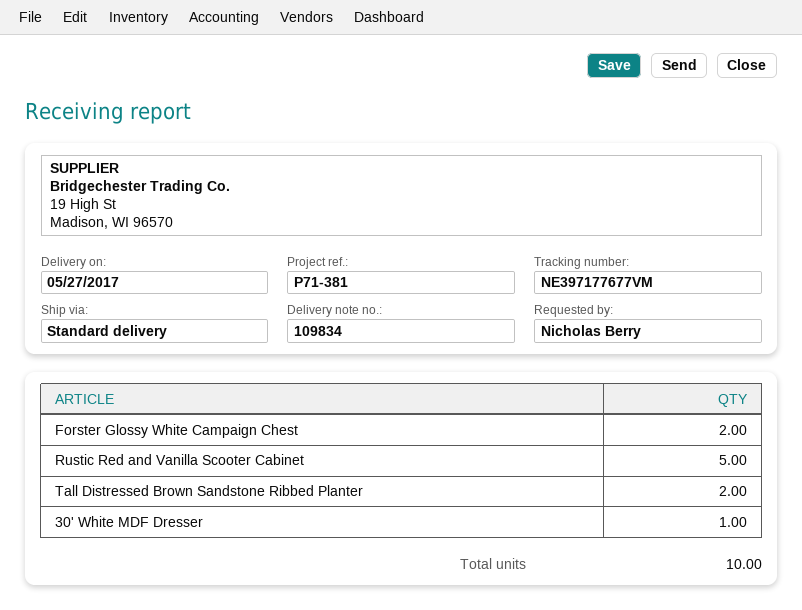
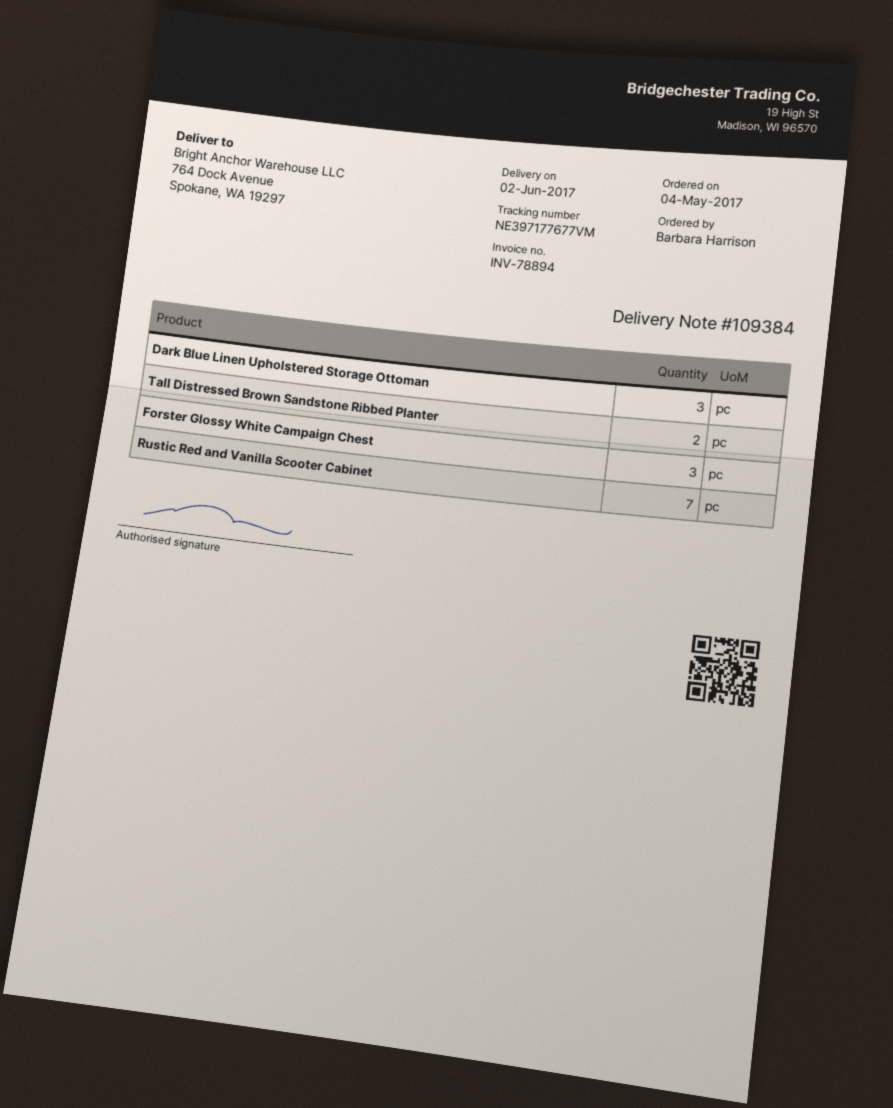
delivery note number: 109834 -> 109384
delivery date: 2017-05-27 -> 2017-06-02
ordered by: Nicholas Berry -> Barbara Harrison
Forster Glossy White Campaign Chest: 2 -> 3
Rustic Red and Vanilla Scooter Cabinet: 5 -> 7
30' White MDF Dresser: 1 -> none
Dark Blue Linen Upholstered Storage Ottoman: none -> 3

